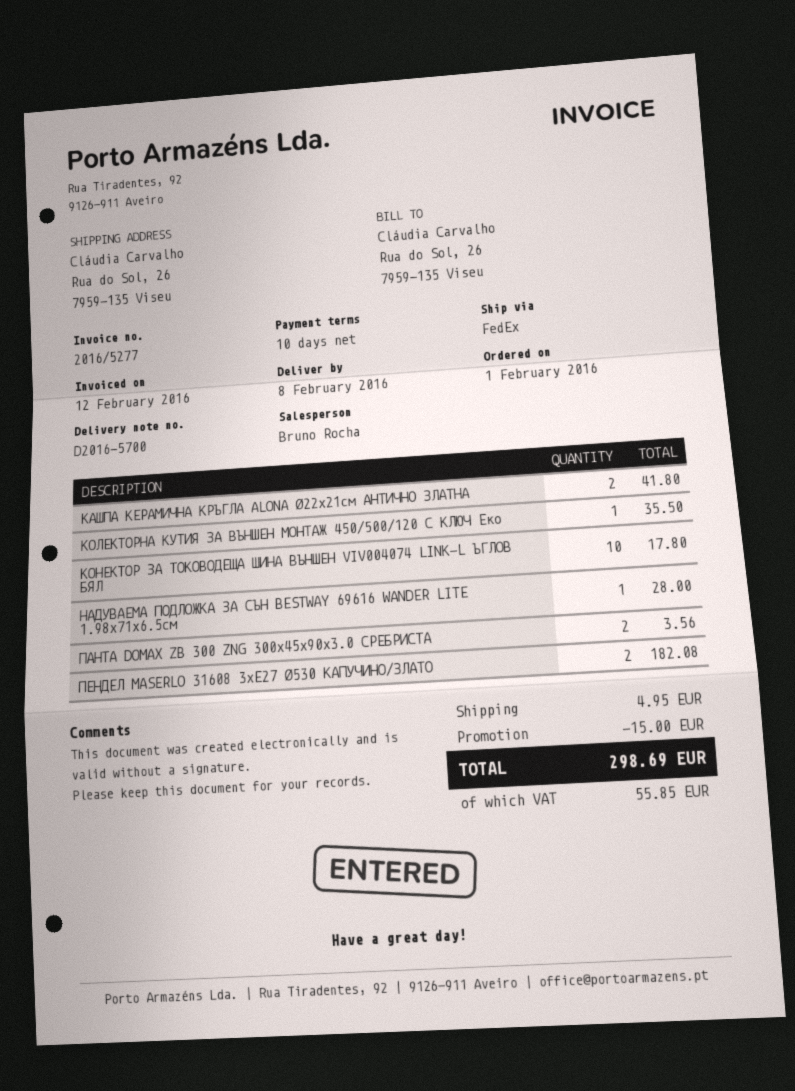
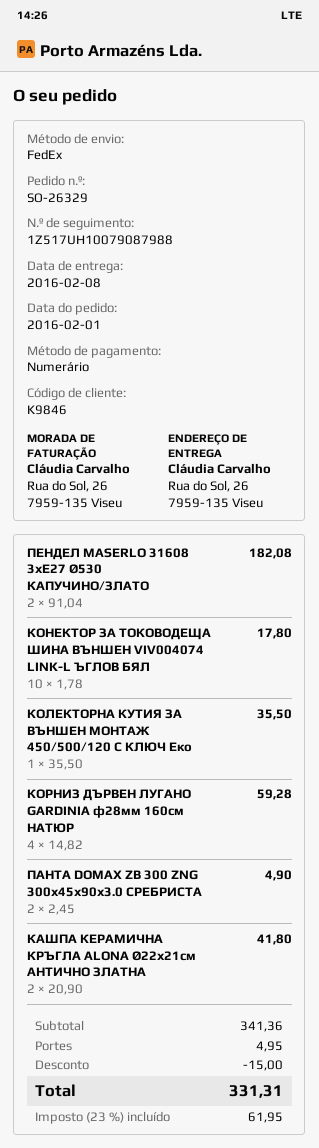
НАДУВАЕМА ПОДЛОЖКА ЗА СЪН BESTWAY 69616 WANDER LITE 1.98x71x6.5cм: 1 for 28.00 -> none
ПАНТА DOMAX ZB 300 ZNG 300x45x90x3.0 СРЕБРИСТА: 2 for 3.56 -> 2 for 4.90
КОРНИЗ ДЪРВЕН ЛУГАНО GARDINIA ф28мм 160см НАТЮР: none -> 4 for 59.28
tax: 55.85 -> 61.95
total: 298.69 -> 331.31

